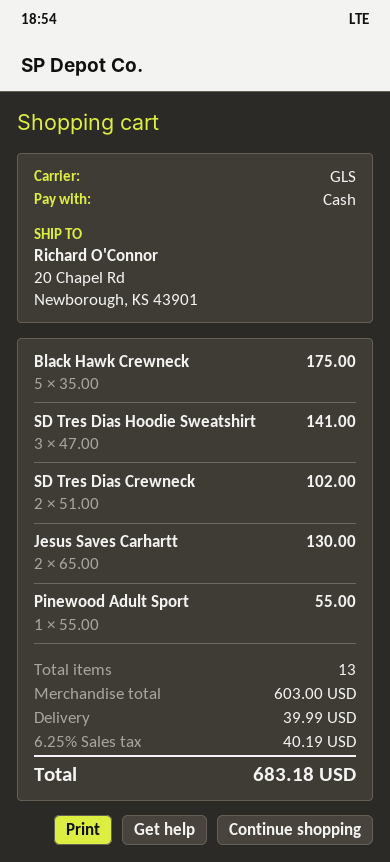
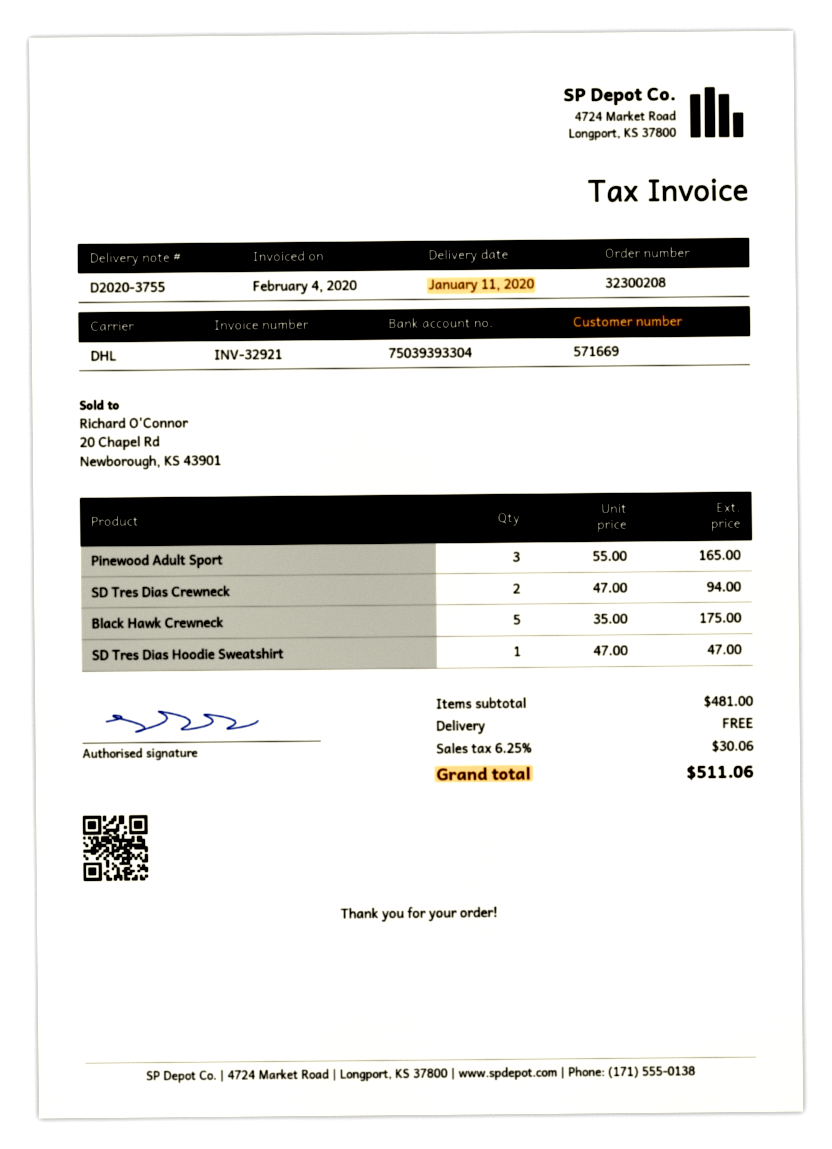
shipping method: GLS -> DHL
SD Tres Dias Hoodie Sweatshirt: 3 x 47.00 = 141.00 -> 1 x 47.00 = 47.00
SD Tres Dias Crewneck: 2 x 51.00 = 102.00 -> 2 x 47.00 = 94.00
Jesus Saves Carhartt: 2 x 65.00 = 130.00 -> none
Pinewood Adult Sport: 1 x 55.00 = 55.00 -> 3 x 55.00 = 165.00
subtotal: 603.00 -> 481.00
shipping: 39.99 -> 0.00
tax: 6.25% = 40.19 -> 6.25% = 30.06
total: 683.18 -> 511.06

